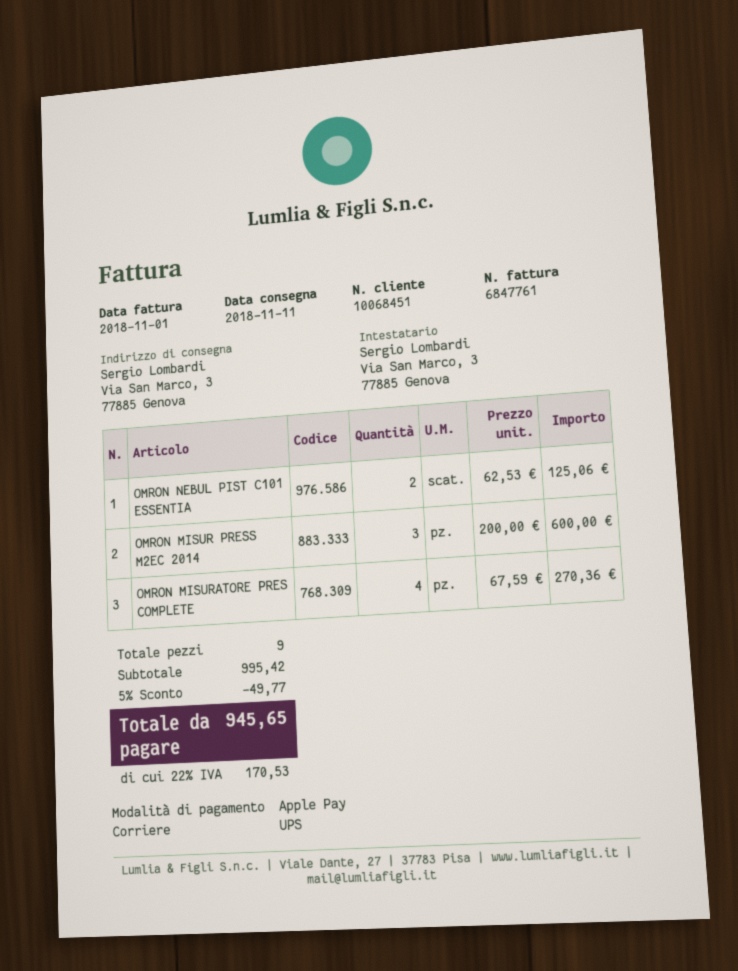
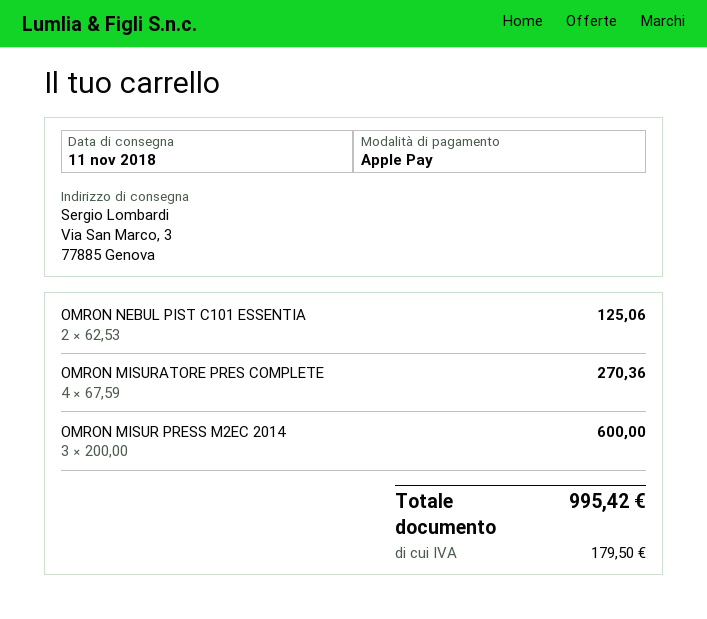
discount: 5% = 49.77 -> none
tax: 170.53 -> 179.50
total: 945.65 -> 995.42

